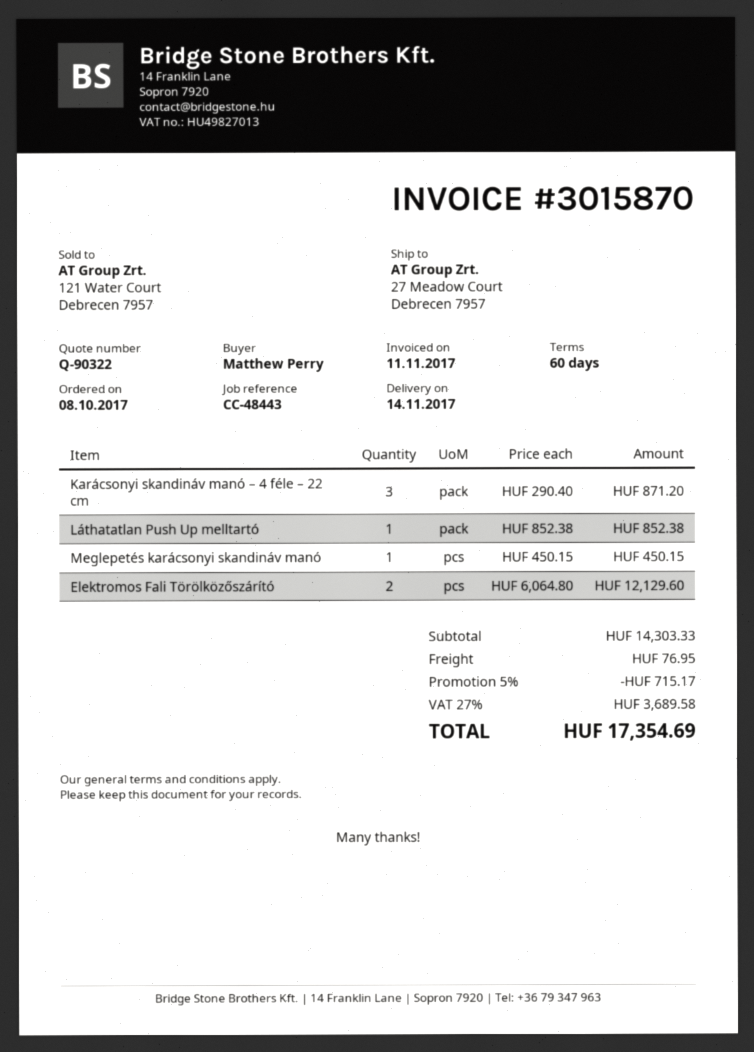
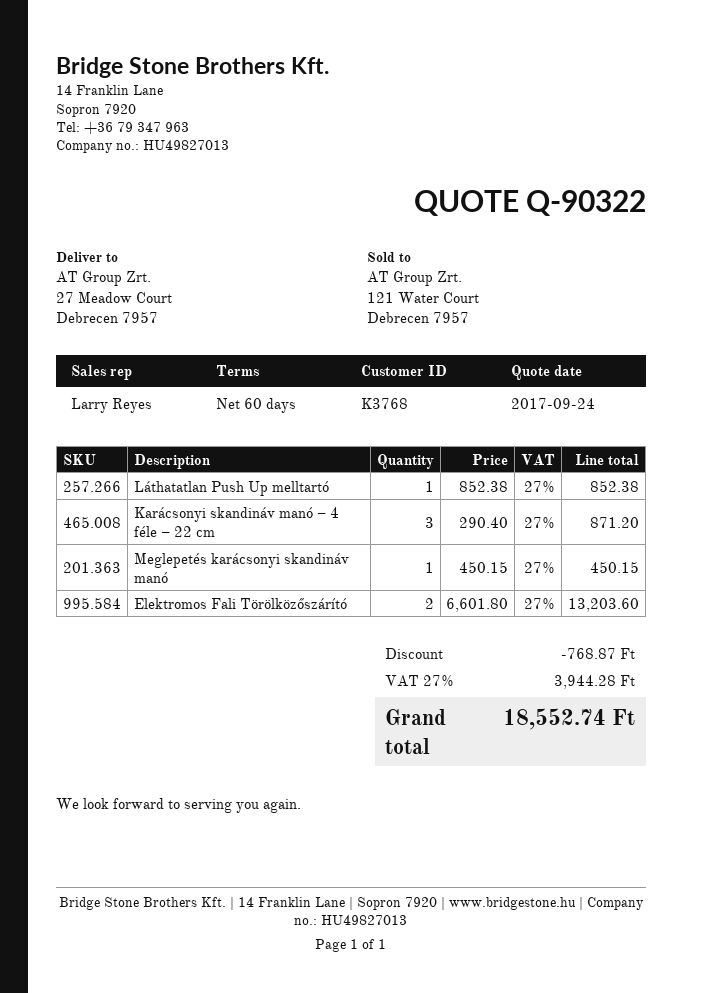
Elektromos Fali Törölközőszárító: 2 x 6064.80 = 12129.60 -> 2 x 6601.80 = 13203.60
discount: 715.17 -> 768.87
shipping: 76.95 -> none
tax: 27% = 3689.58 -> 27% = 3944.28
total: 17354.69 -> 18552.74

